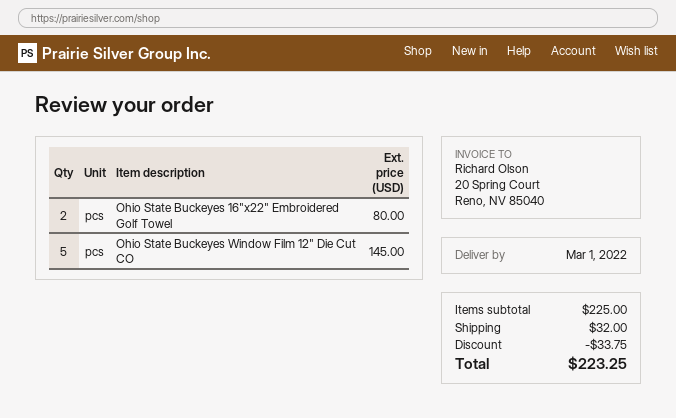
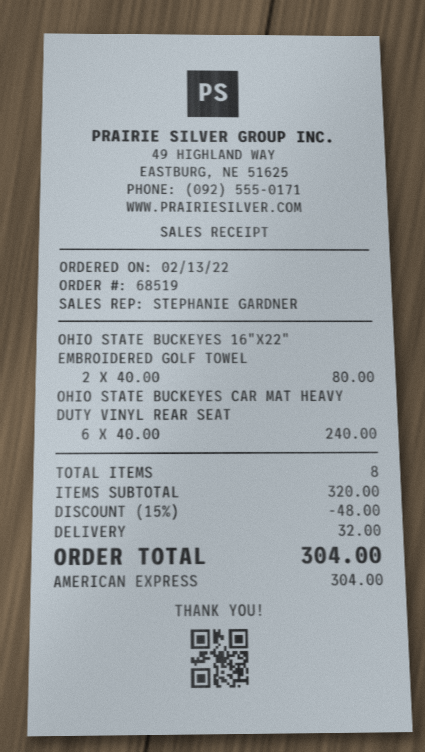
Ohio State Buckeyes Window Film 12" Die Cut CO: 5 for 145.00 -> none
OHIO STATE BUCKEYES CAR MAT HEAVY DUTY VINYL REAR SEAT: none -> 6 for 240.00
subtotal: 225.00 -> 320.00
discount: 33.75 -> 48.00
total: 223.25 -> 304.00

